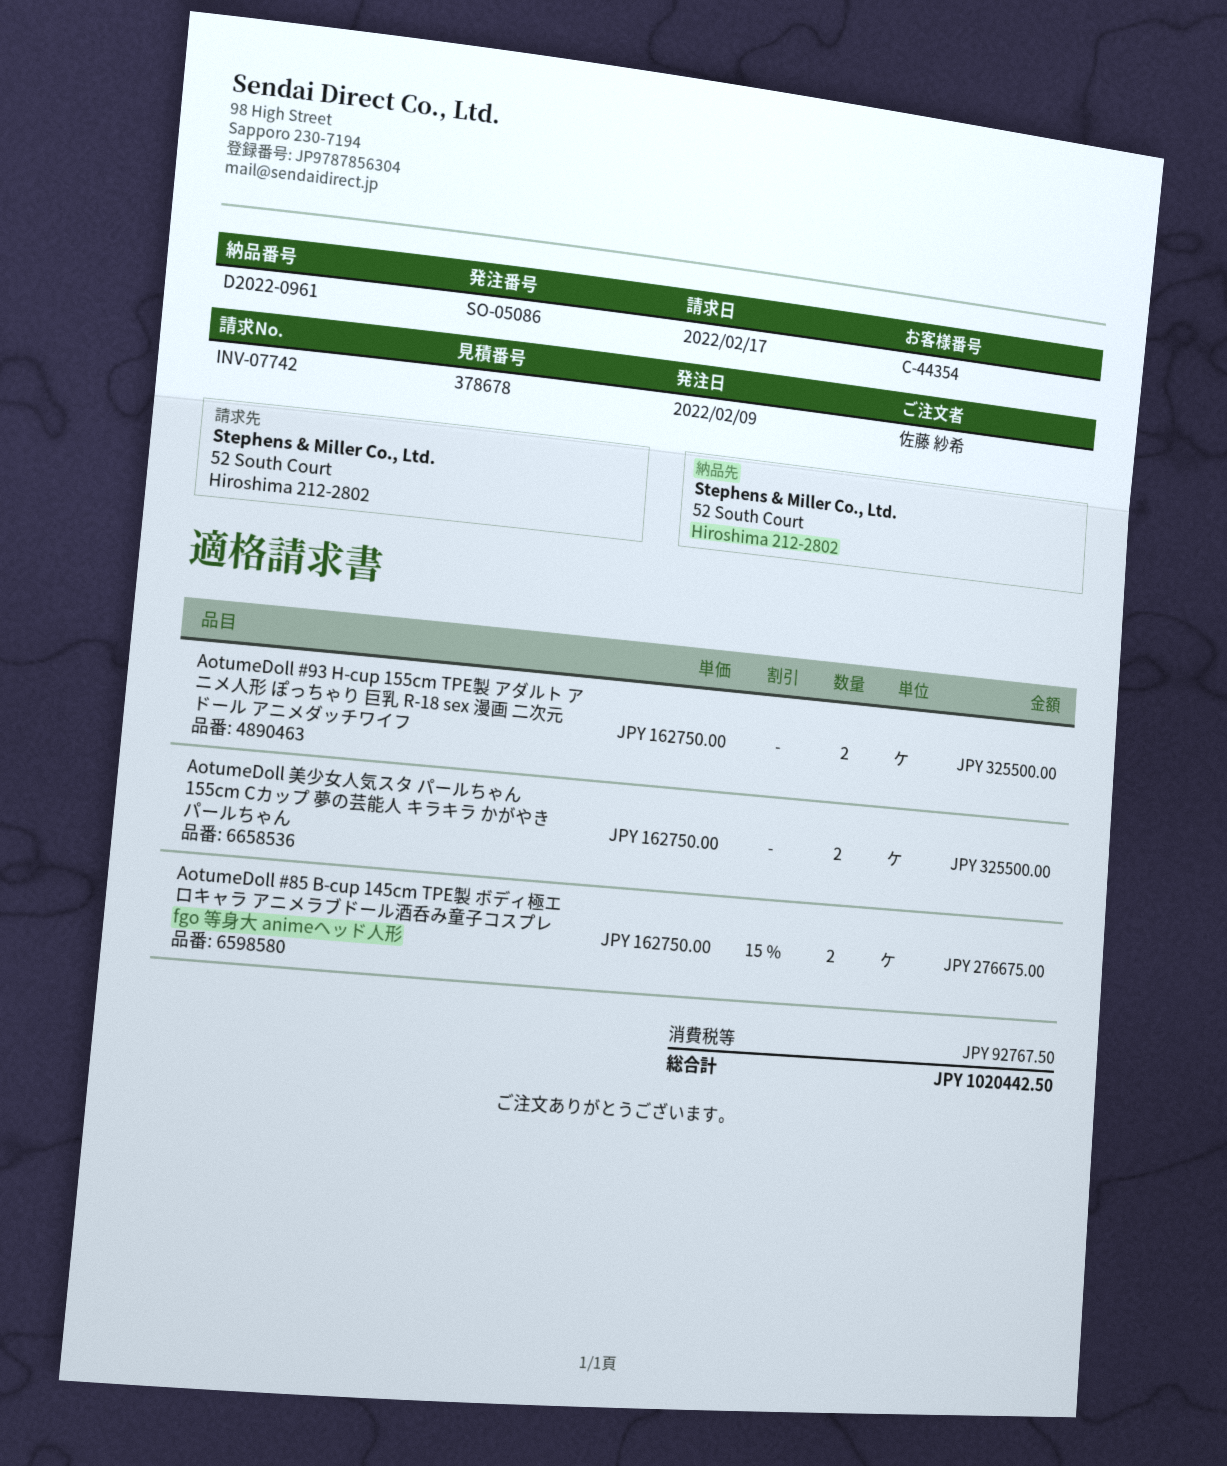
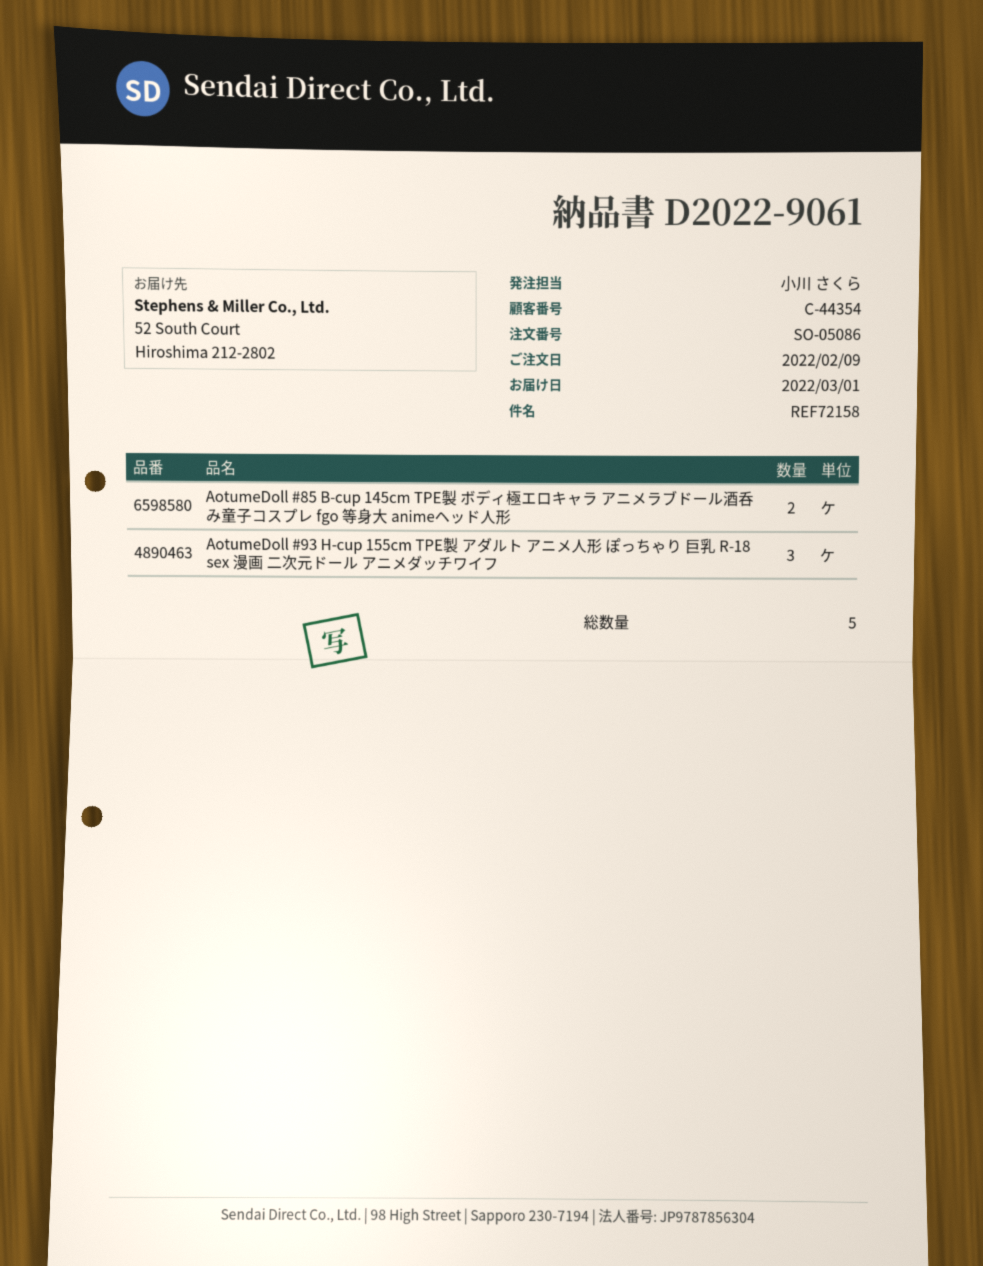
delivery note number: D2022-0961 -> D2022-9061
ordered by: 佐藤 紗希 -> 小川 さくら
AotumeDoll #93 H-cup 155cm TPE製 アダルト アニメ人形 ぽっちゃり 巨乳 R-18 sex 漫画 二次元ドール アニメダッチワイフ: 2 -> 3
AotumeDoll 美少女人気スタ パールちゃん 155cm Cカップ 夢の芸能人 キラキラ かがやき パールちゃん: 2 -> none

